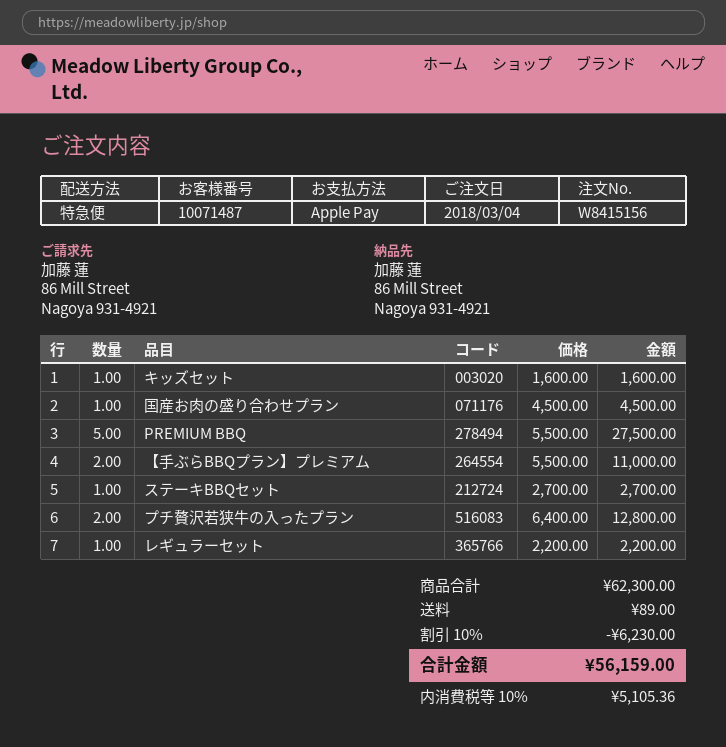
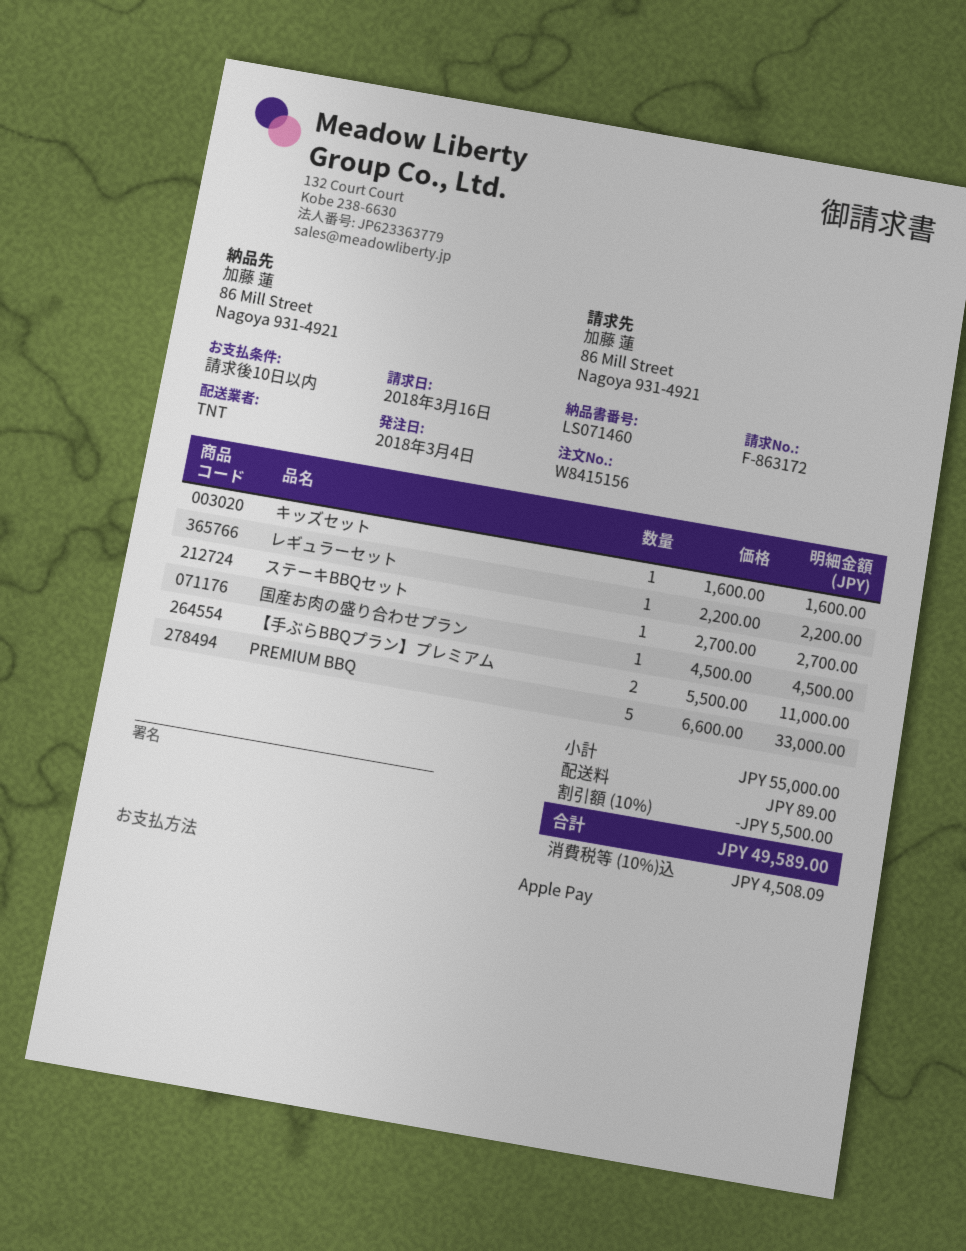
shipping method: express -> TNT
PREMIUM BBQ: 5 x 5500.00 = 27500.00 -> 5 x 6600.00 = 33000.00
プチ贅沢若狭牛の入ったプラン: 2 x 6400.00 = 12800.00 -> none
subtotal: 62300.00 -> 55000.00
discount: 10% = 6230.00 -> 10% = 5500.00
tax: 10% = 5105.36 -> 10% = 4508.09
total: 56159.00 -> 49589.00

